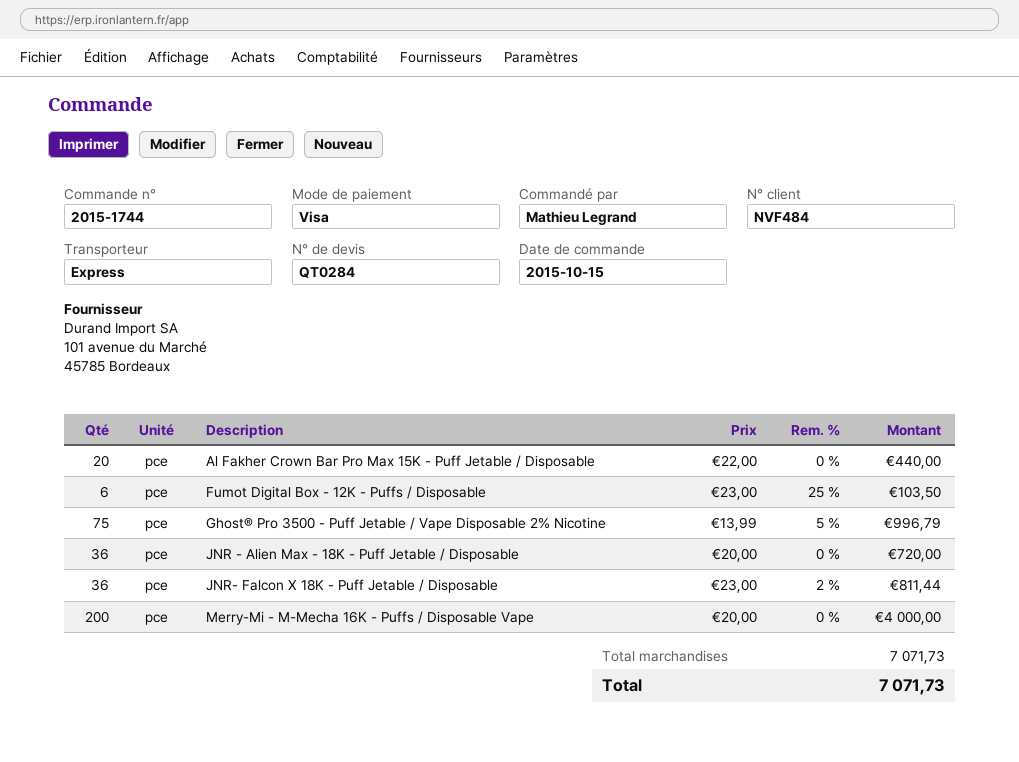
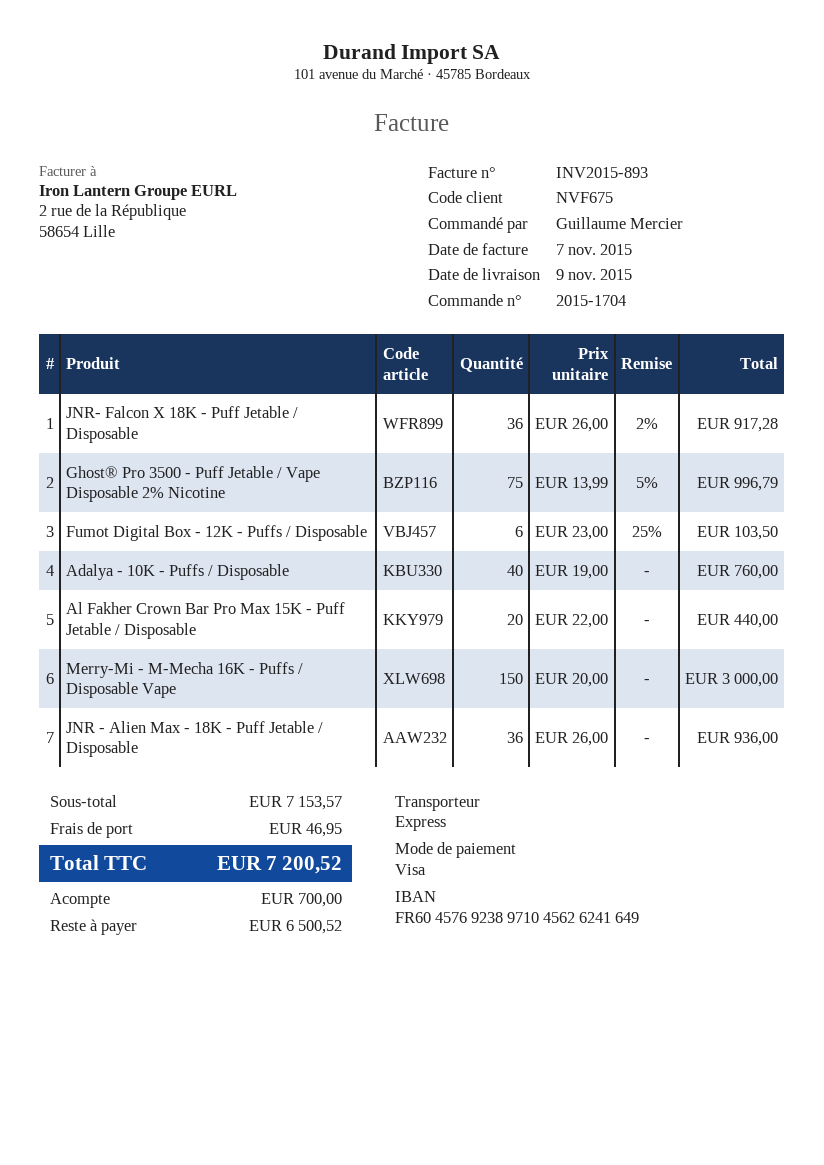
order number: 2015-1744 -> 2015-1704
customer number: NVF484 -> NVF675
ordered by: Mathieu Legrand -> Guillaume Mercier
JNR - Alien Max - 18K - Puff Jetable / Disposable: 36 x 20.00 = 720.00 -> 36 x 26.00 = 936.00
JNR- Falcon X 18K - Puff Jetable / Disposable: 36 x 23.00 - 2% = 811.44 -> 36 x 26.00 - 2% = 917.28
Merry-Mi - M-Mecha 16K - Puffs / Disposable Vape: 200 x 20.00 = 4000.00 -> 150 x 20.00 = 3000.00
Adalya - 10K - Puffs / Disposable: none -> 40 x 19.00 = 760.00
subtotal: 7071.73 -> 7153.57
shipping: none -> 46.95
total: 7071.73 -> 7200.52

